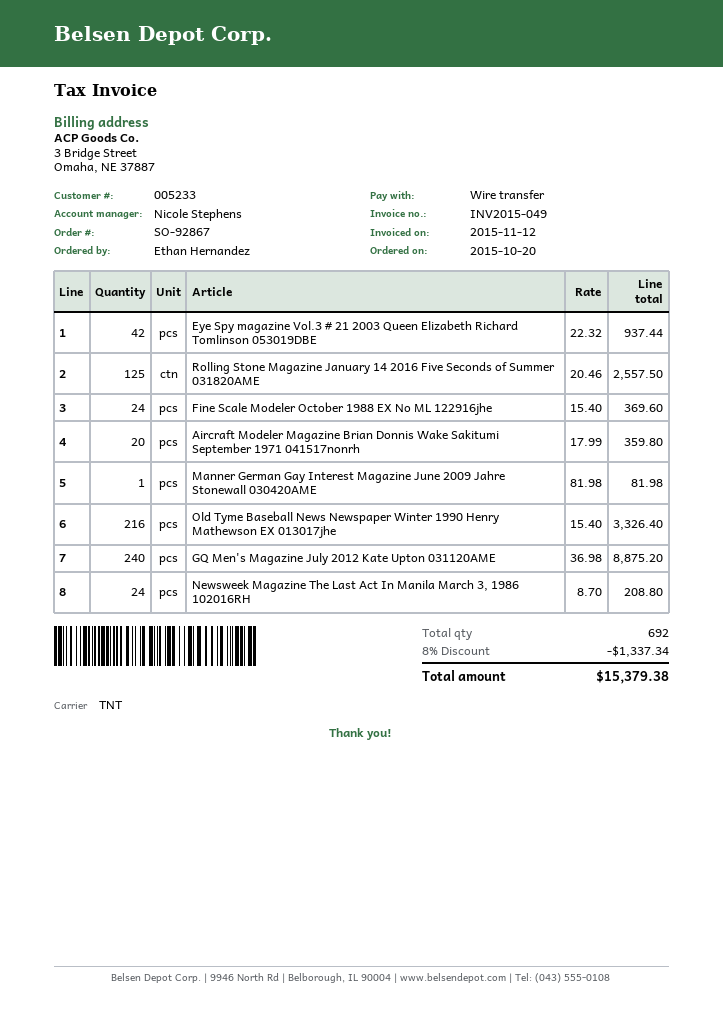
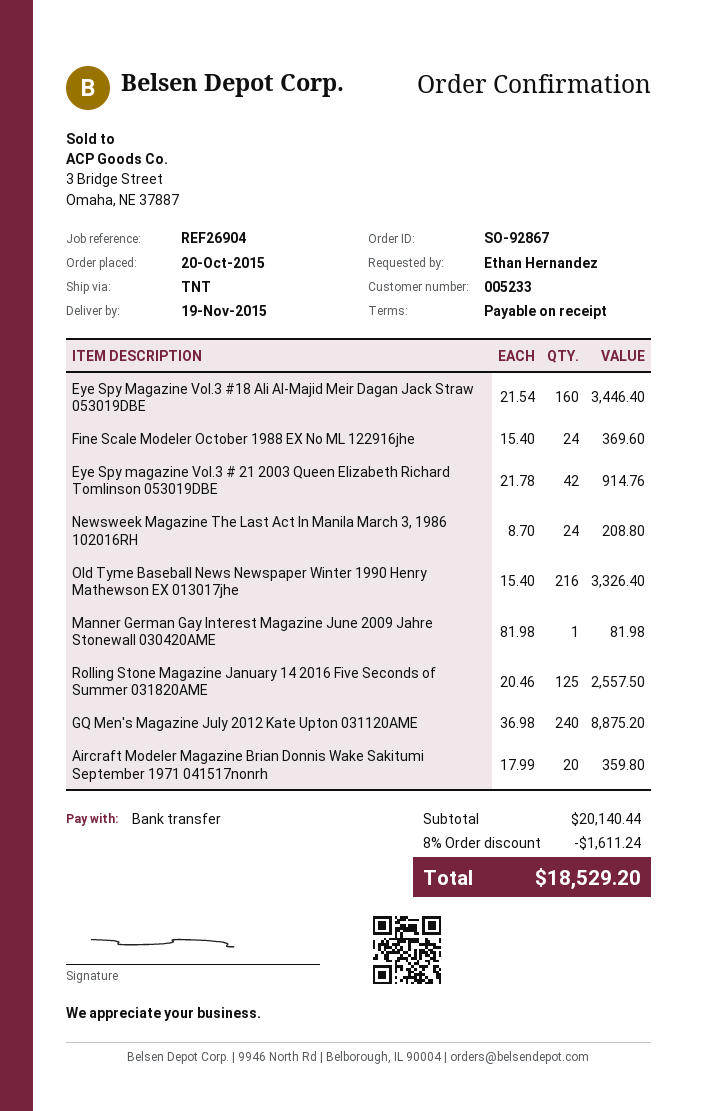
Eye Spy magazine Vol.3 # 21 2003 Queen Elizabeth Richard Tomlinson 053019DBE: 42 x 22.32 = 937.44 -> 42 x 21.78 = 914.76
Eye Spy Magazine Vol.3 #18 Ali Al-Majid Meir Dagan Jack Straw 053019DBE: none -> 160 x 21.54 = 3446.40
discount: 8% = 1337.34 -> 8% = 1611.24
total: 15379.38 -> 18529.20

